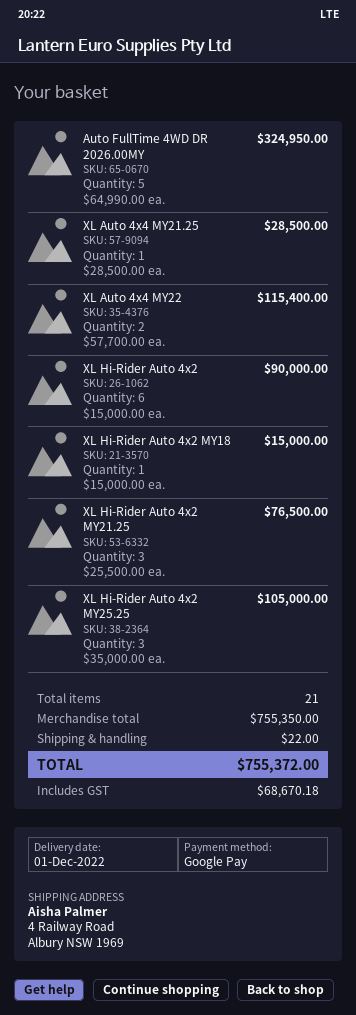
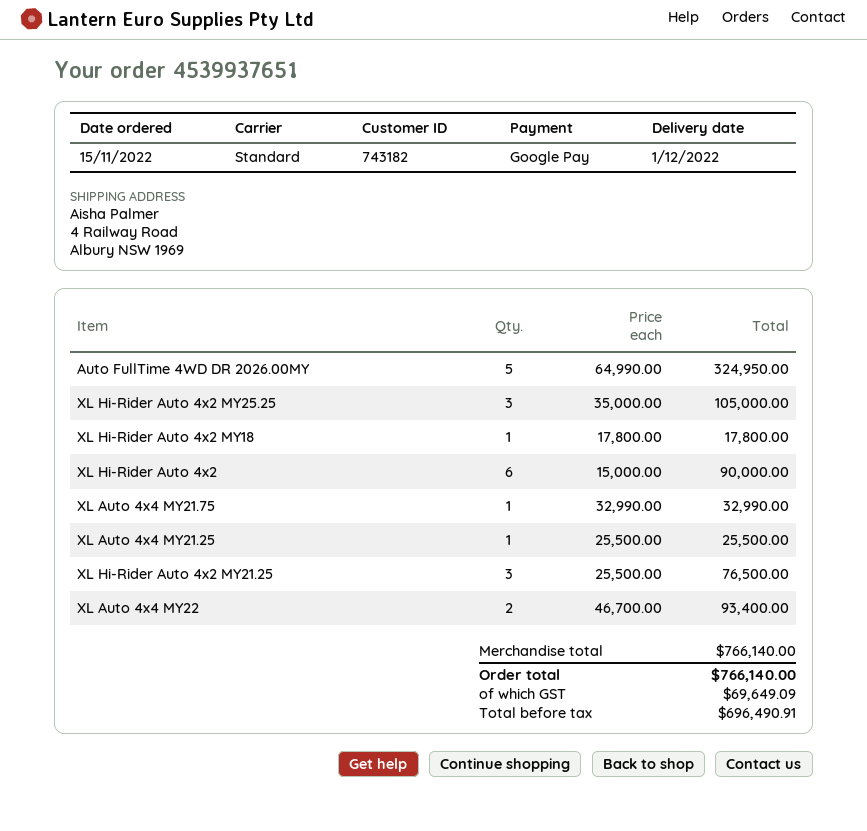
XL Auto 4x4 MY21.25: 1 x 28500.00 = 28500.00 -> 1 x 25500.00 = 25500.00
XL Auto 4x4 MY22: 2 x 57700.00 = 115400.00 -> 2 x 46700.00 = 93400.00
XL Hi-Rider Auto 4x2 MY18: 1 x 15000.00 = 15000.00 -> 1 x 17800.00 = 17800.00
XL Auto 4x4 MY21.75: none -> 1 x 32990.00 = 32990.00
subtotal: 755350.00 -> 766140.00
shipping: 22.00 -> none
tax: 68670.18 -> 69649.09
total: 755372.00 -> 766140.00

